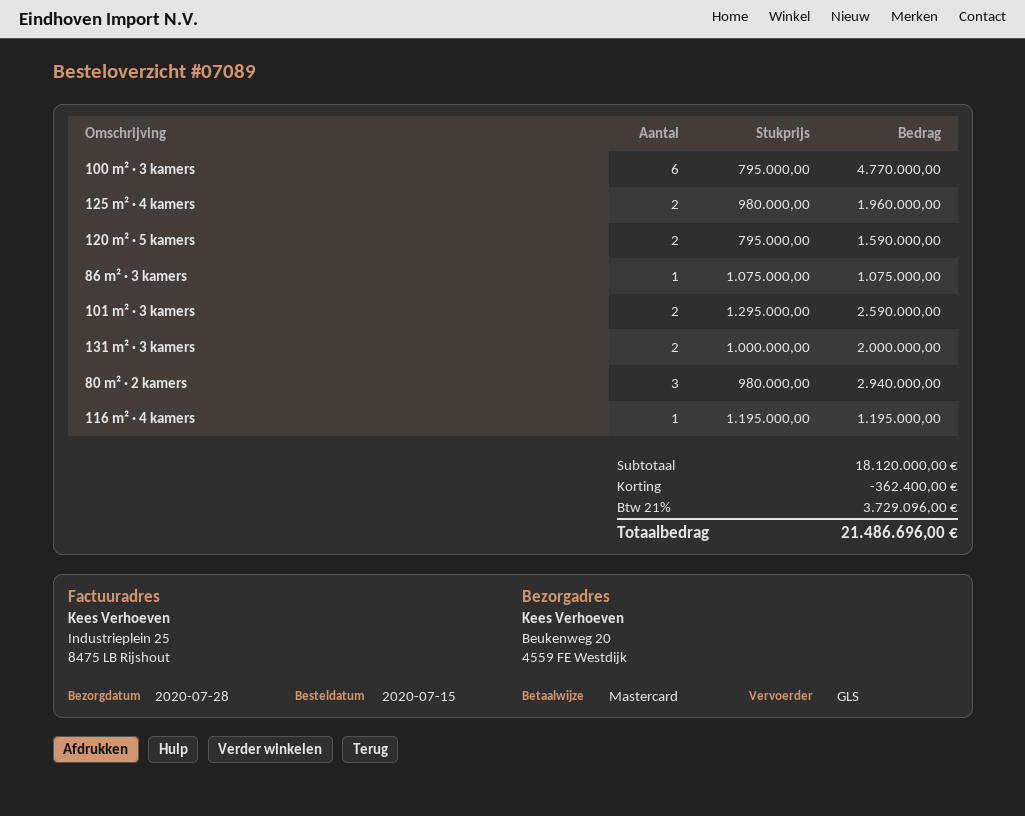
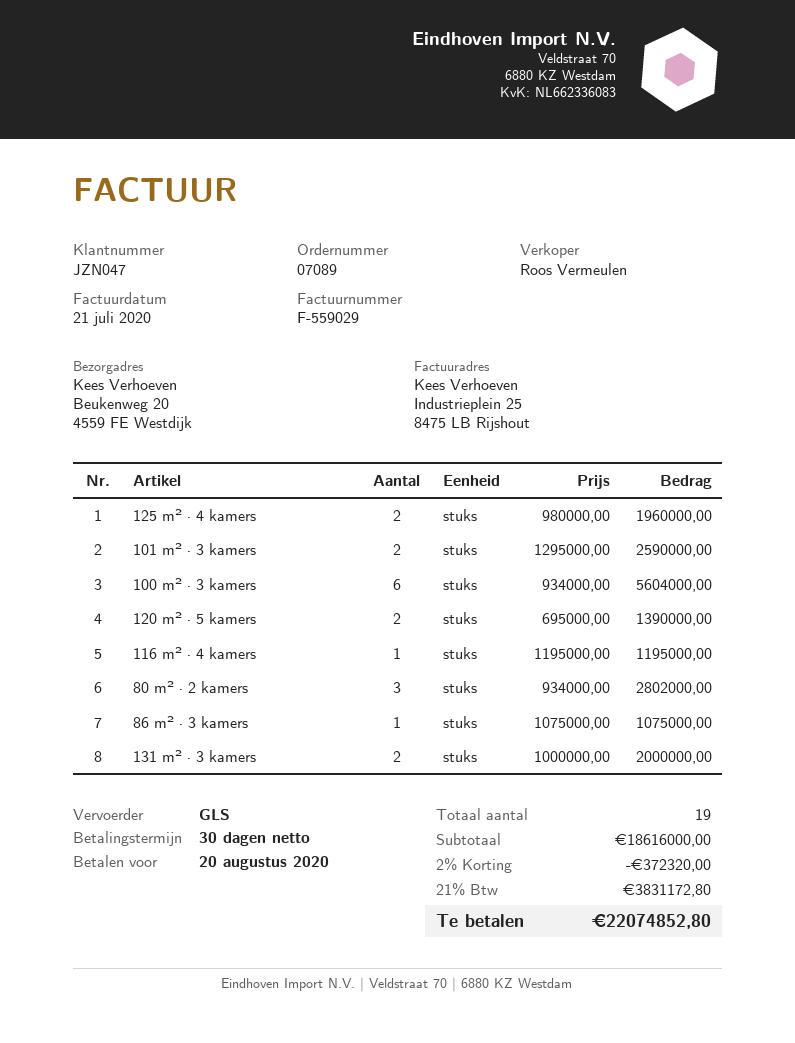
100 m² · 3 kamers: 6 x 795000.00 = 4770000.00 -> 6 x 934000.00 = 5604000.00
120 m² · 5 kamers: 2 x 795000.00 = 1590000.00 -> 2 x 695000.00 = 1390000.00
80 m² · 2 kamers: 3 x 980000.00 = 2940000.00 -> 3 x 934000.00 = 2802000.00
subtotal: 18120000.00 -> 18616000.00
discount: 362400.00 -> 372320.00
tax: 21% = 3729096.00 -> 21% = 3831172.80
total: 21486696.00 -> 22074852.80

